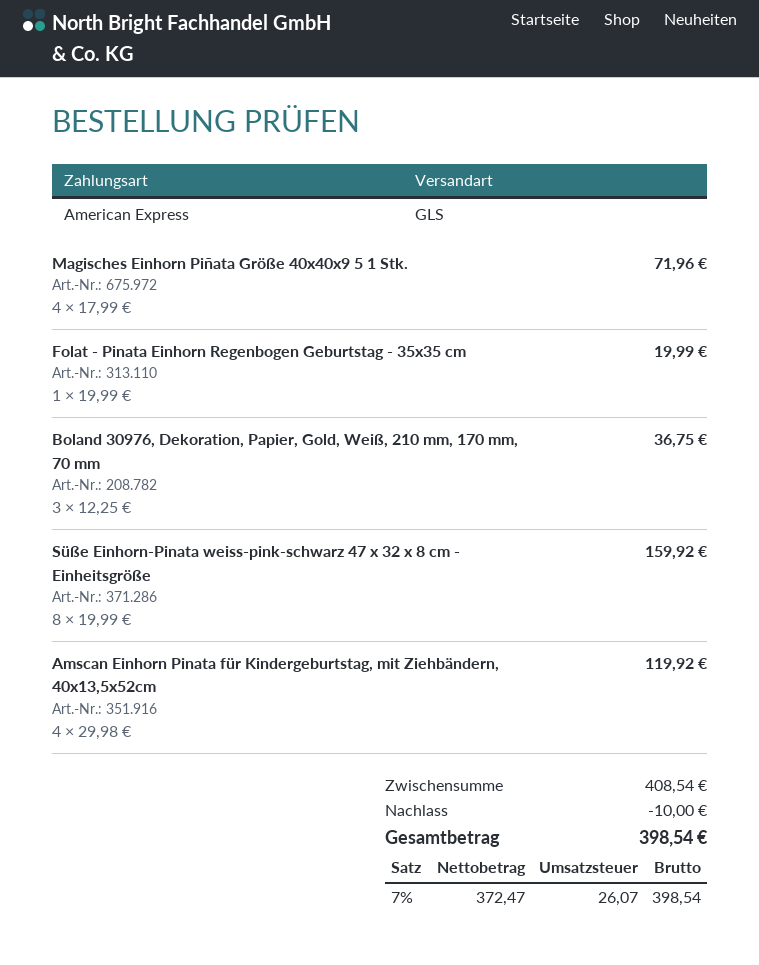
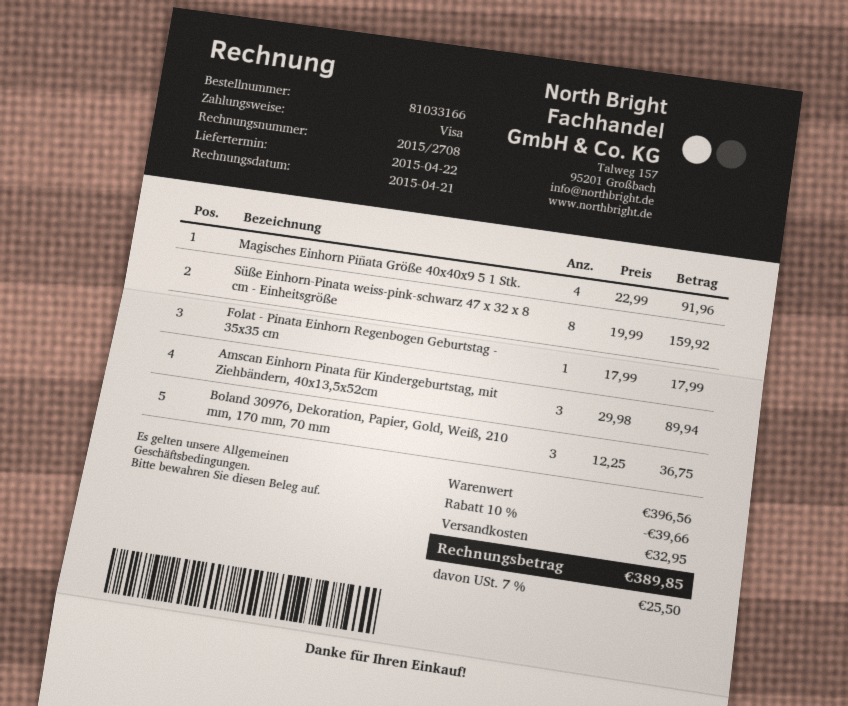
payment method: American Express -> Visa
Magisches Einhorn Piñata Größe 40x40x9 5 1 Stk.: 4 x 17.99 = 71.96 -> 4 x 22.99 = 91.96
Folat - Pinata Einhorn Regenbogen Geburtstag - 35x35 cm: 1 x 19.99 = 19.99 -> 1 x 17.99 = 17.99
Amscan Einhorn Pinata für Kindergeburtstag, mit Ziehbändern, 40x13,5x52cm: 4 x 29.98 = 119.92 -> 3 x 29.98 = 89.94
subtotal: 408.54 -> 396.56
discount: 10.00 -> 39.66
shipping: none -> 32.95
tax: 7% = 26.07 -> 7% = 25.50
total: 398.54 -> 389.85

